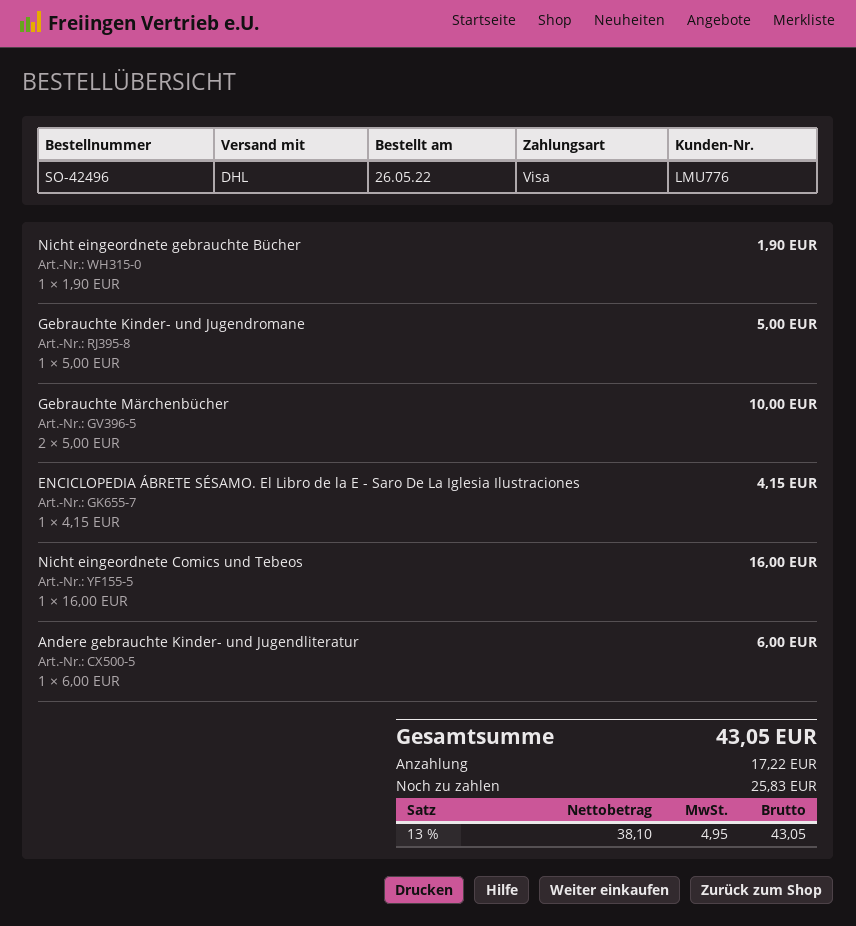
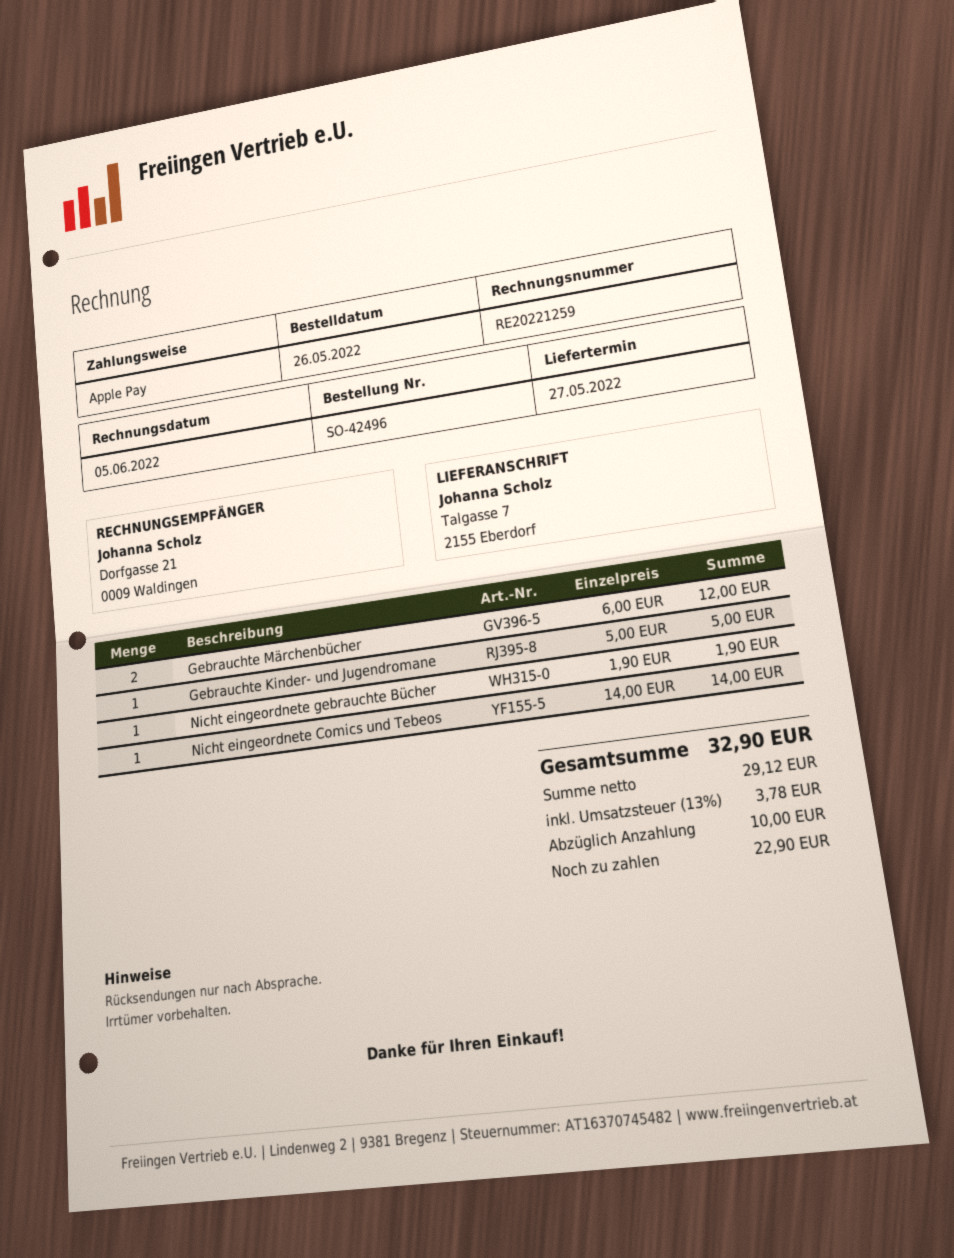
payment method: Visa -> Apple Pay
Gebrauchte Märchenbücher: 2 x 5.00 = 10.00 -> 2 x 6.00 = 12.00
ENCICLOPEDIA ÁBRETE SÉSAMO. El Libro de la E - Saro De La Iglesia Ilustraciones: 1 x 4.15 = 4.15 -> none
Nicht eingeordnete Comics und Tebeos: 1 x 16.00 = 16.00 -> 1 x 14.00 = 14.00
Andere gebrauchte Kinder- und Jugendliteratur: 1 x 6.00 = 6.00 -> none
net: 38.10 -> 29.12
tax: 13% = 4.95 -> 13% = 3.78
total: 43.05 -> 32.90
deposit: 17.22 -> 10.00
balance: 25.83 -> 22.90

